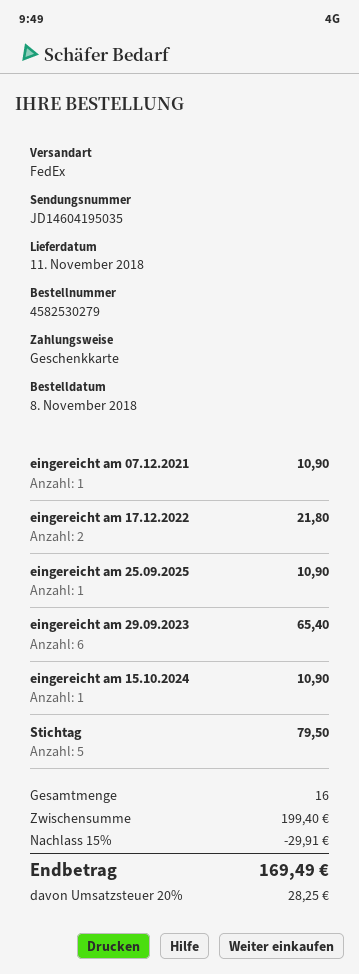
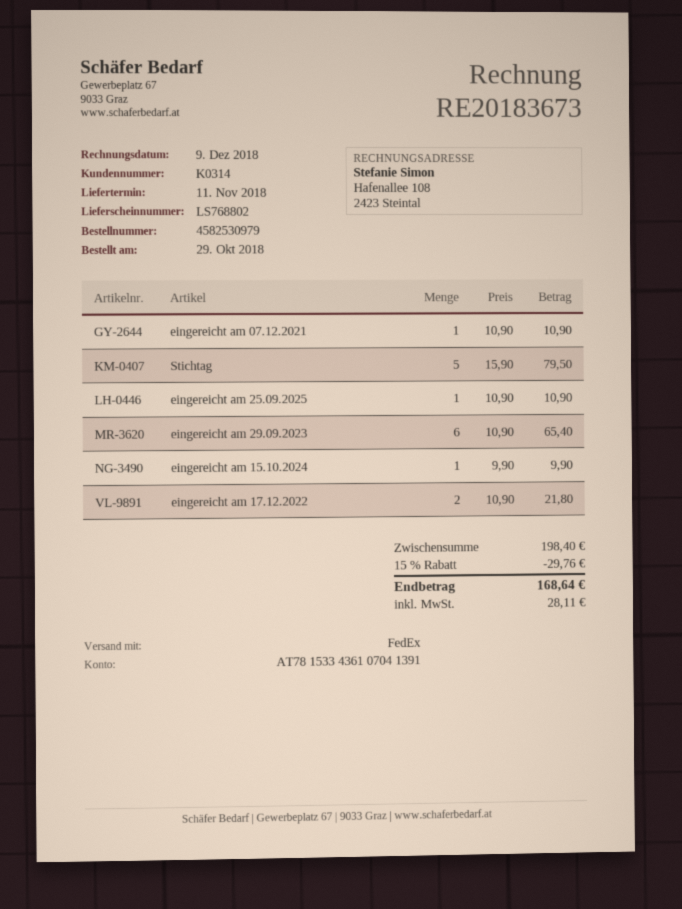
order number: 4582530279 -> 4582530979
order date: 2018-11-08 -> 2018-10-29
eingereicht am 15.10.2024: 1 for 10.90 -> 1 for 9.90
subtotal: 199.40 -> 198.40
discount: 15% = 29.91 -> 15% = 29.76
tax: 28.25 -> 28.11
total: 169.49 -> 168.64

